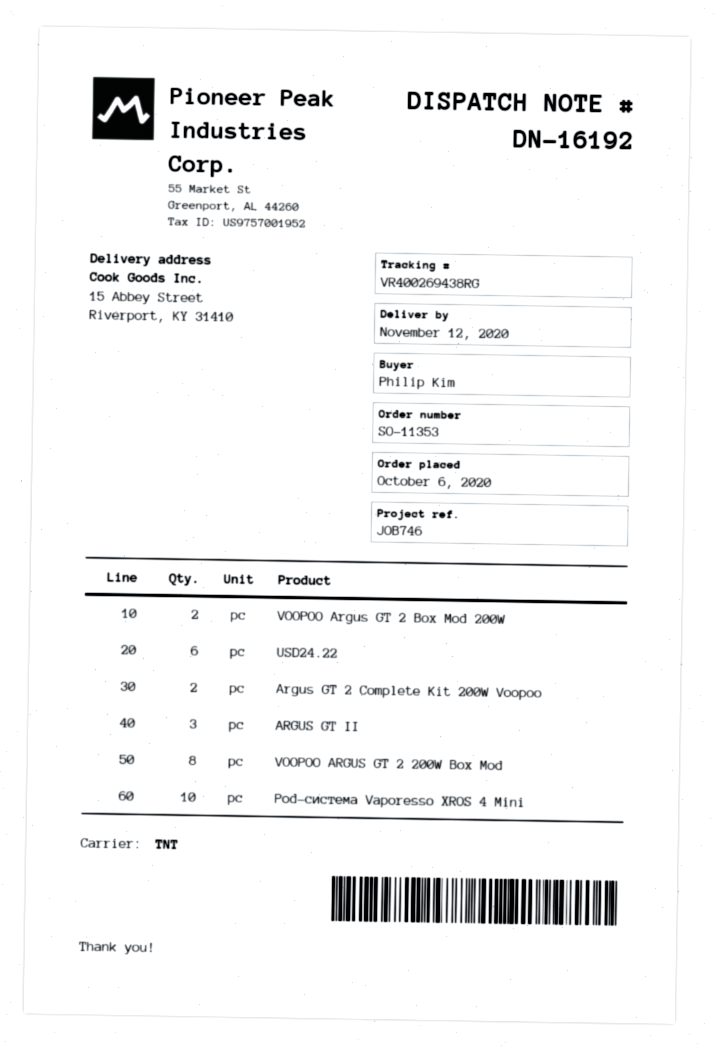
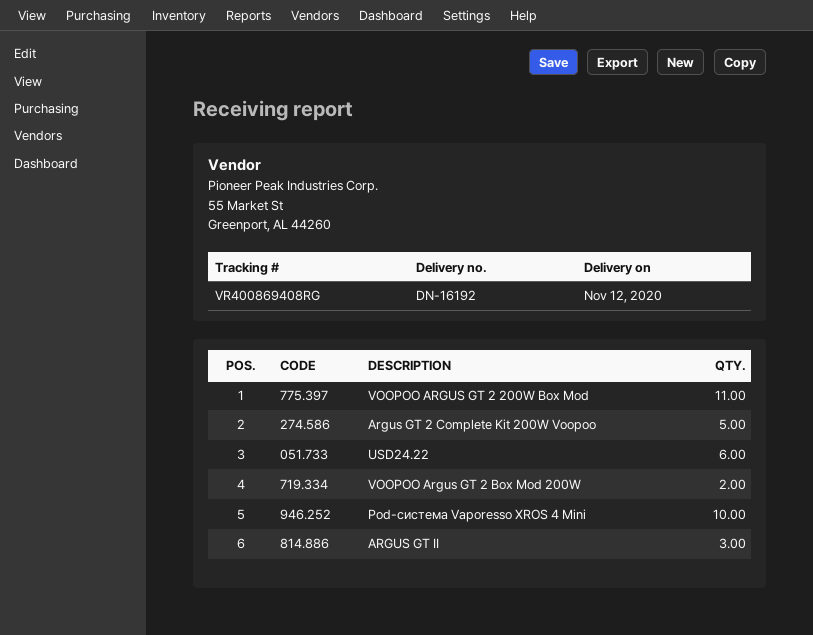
tracking number: VR400269438RG -> VR400869408RG
Argus GT 2 Complete Kit 200W Voopoo: 2 -> 5
VOOPOO ARGUS GT 2 200W Box Mod: 8 -> 11

